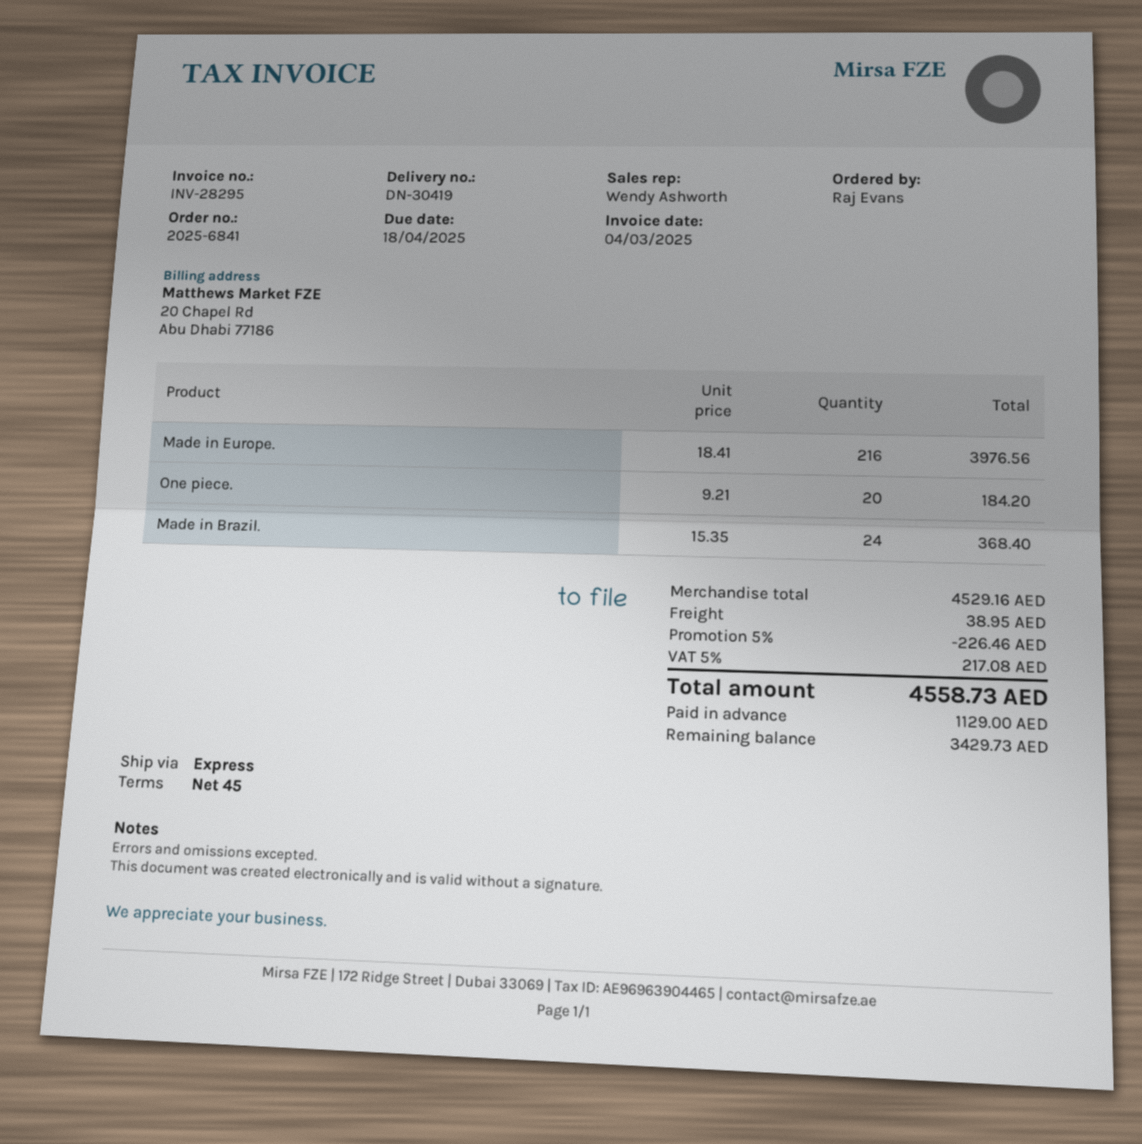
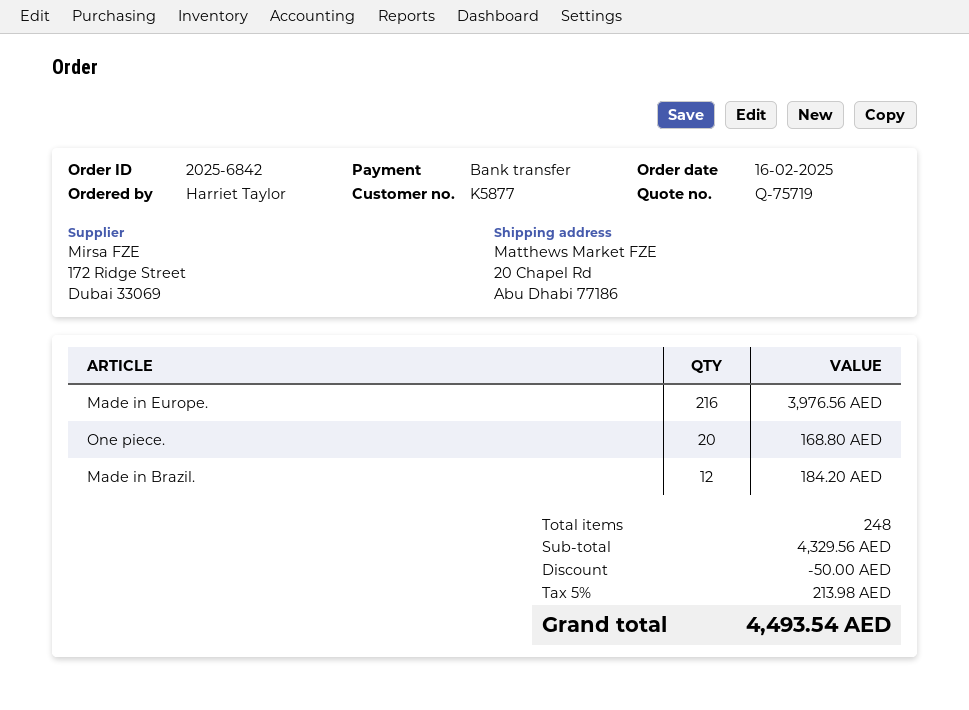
order number: 2025-6841 -> 2025-6842
ordered by: Raj Evans -> Harriet Taylor
One piece.: 20 for 184.20 -> 20 for 168.80
Made in Brazil.: 24 for 368.40 -> 12 for 184.20
subtotal: 4529.16 -> 4329.56
discount: 226.46 -> 50.00
shipping: 38.95 -> none
tax: 5% = 217.08 -> 5% = 213.98
total: 4558.73 -> 4493.54

